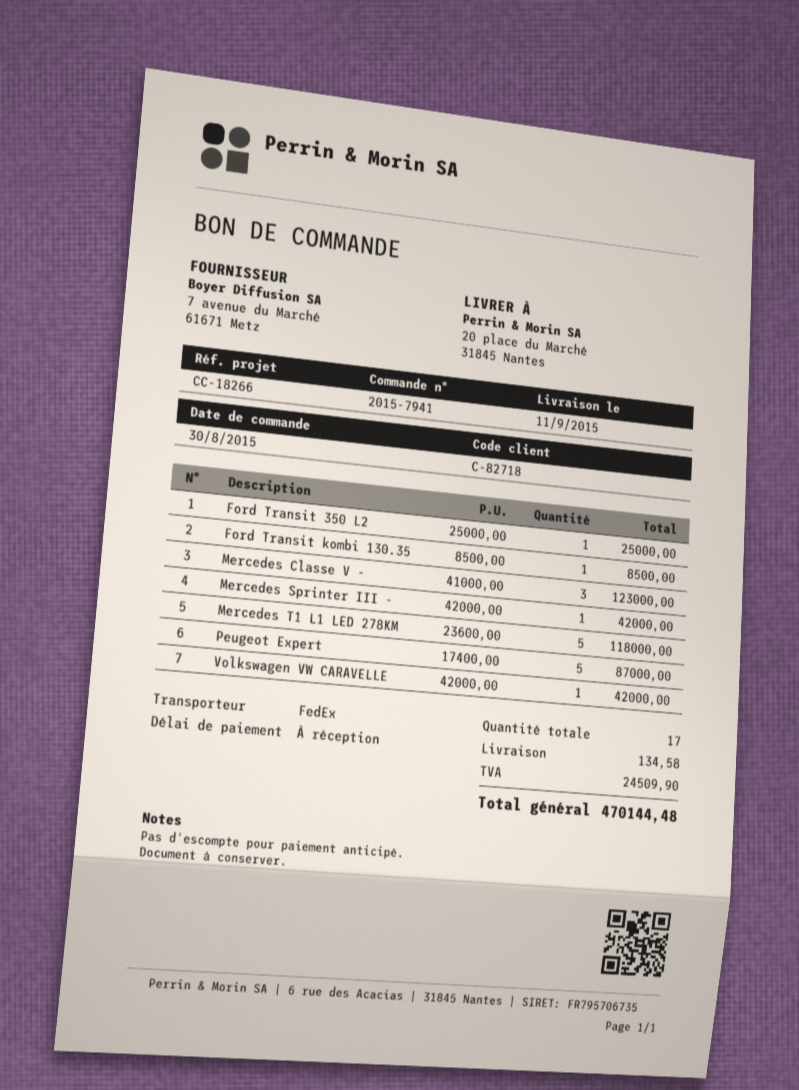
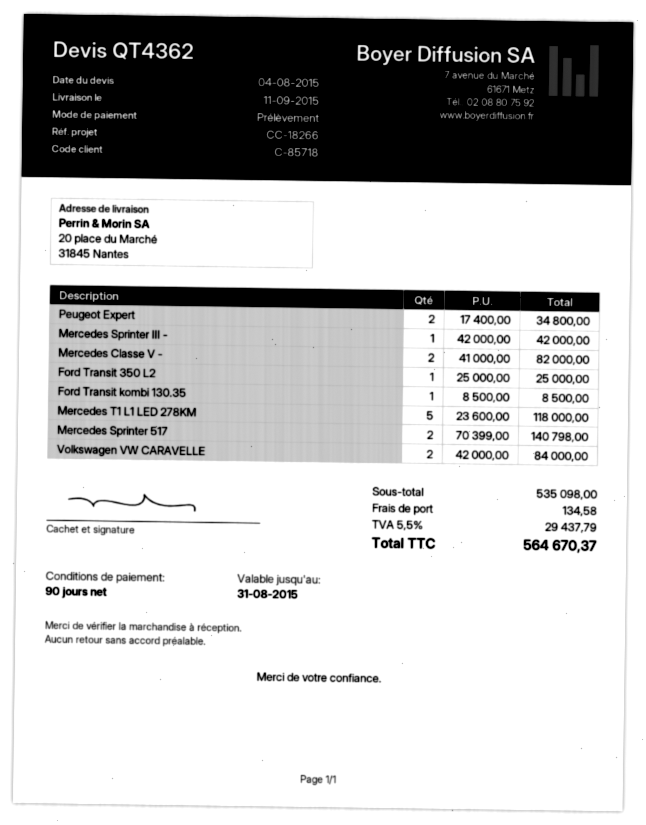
payment terms: on receipt -> 90 days
customer number: C-82718 -> C-85718
Mercedes Classe V -: 3 x 41000.00 = 123000.00 -> 2 x 41000.00 = 82000.00
Peugeot Expert: 5 x 17400.00 = 87000.00 -> 2 x 17400.00 = 34800.00
Volkswagen VW CARAVELLE: 1 x 42000.00 = 42000.00 -> 2 x 42000.00 = 84000.00
Mercedes Sprinter 517: none -> 2 x 70399.00 = 140798.00
tax: 24509.90 -> 29437.79
total: 470144.48 -> 564670.37

